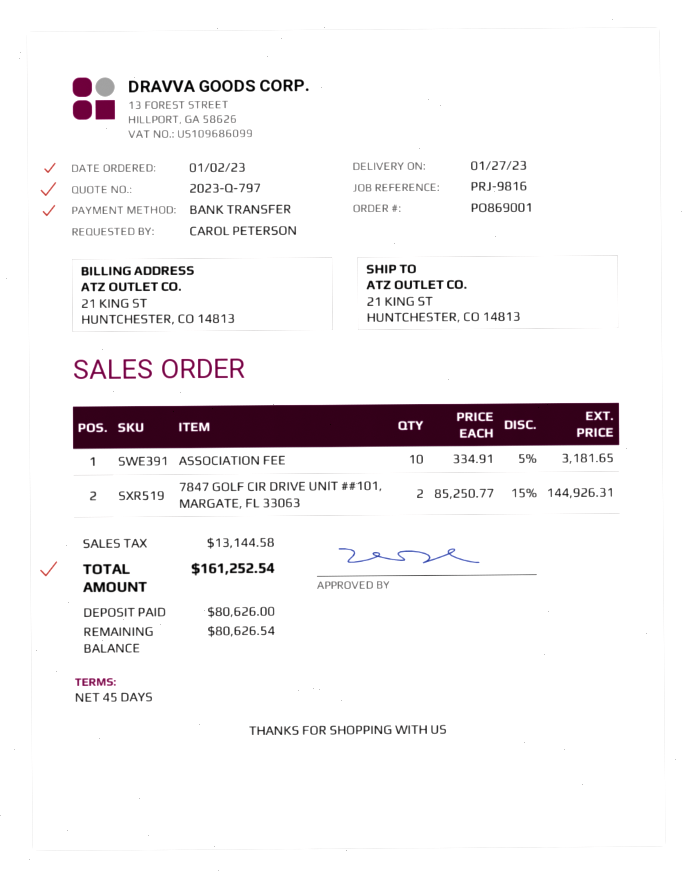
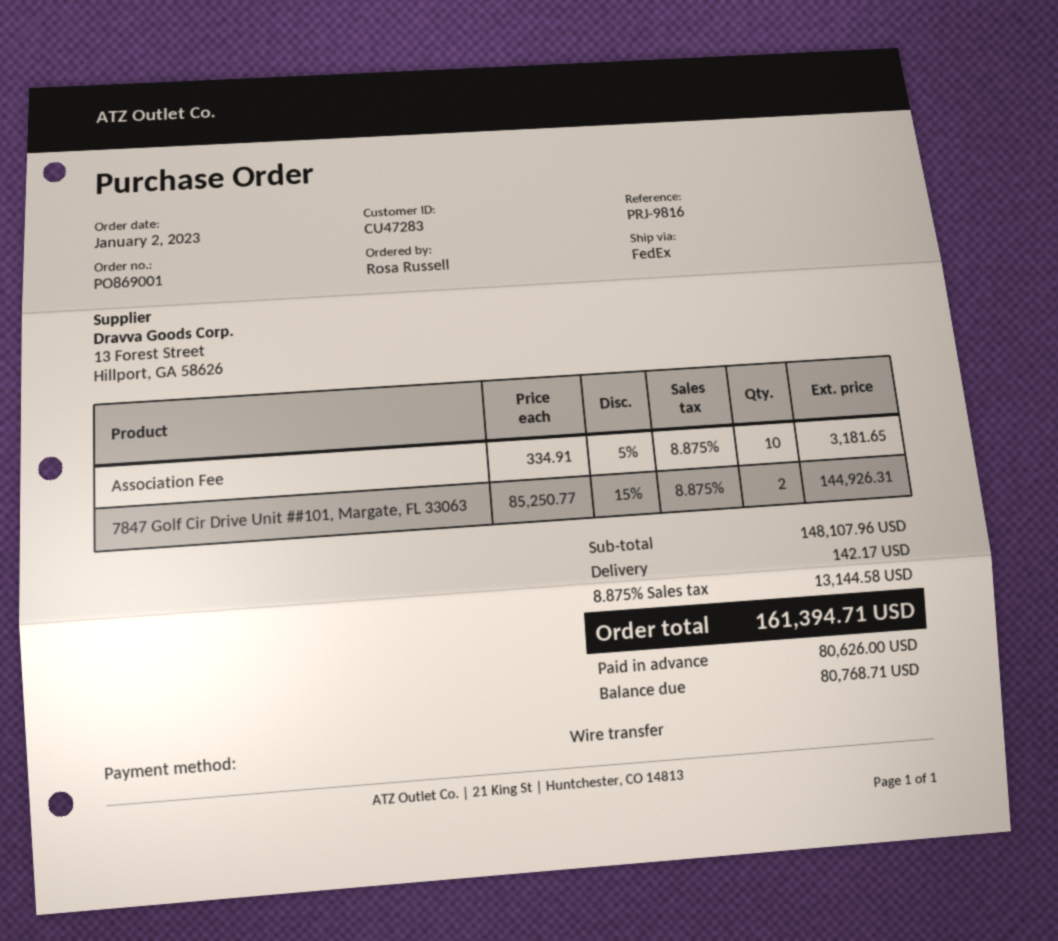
ordered by: CAROL PETERSON -> Rosa Russell
shipping: none -> 142.17
total: 161252.54 -> 161394.71
balance: 80626.54 -> 80768.71

